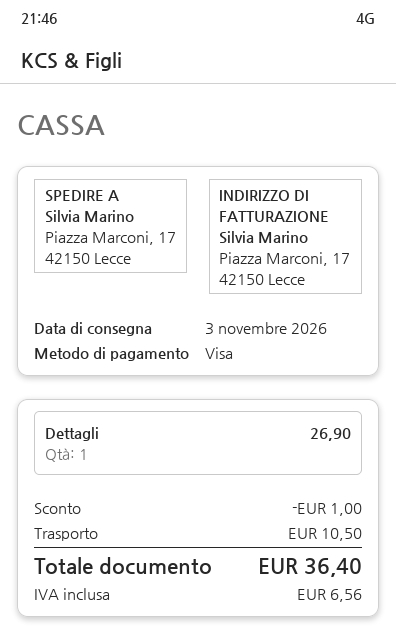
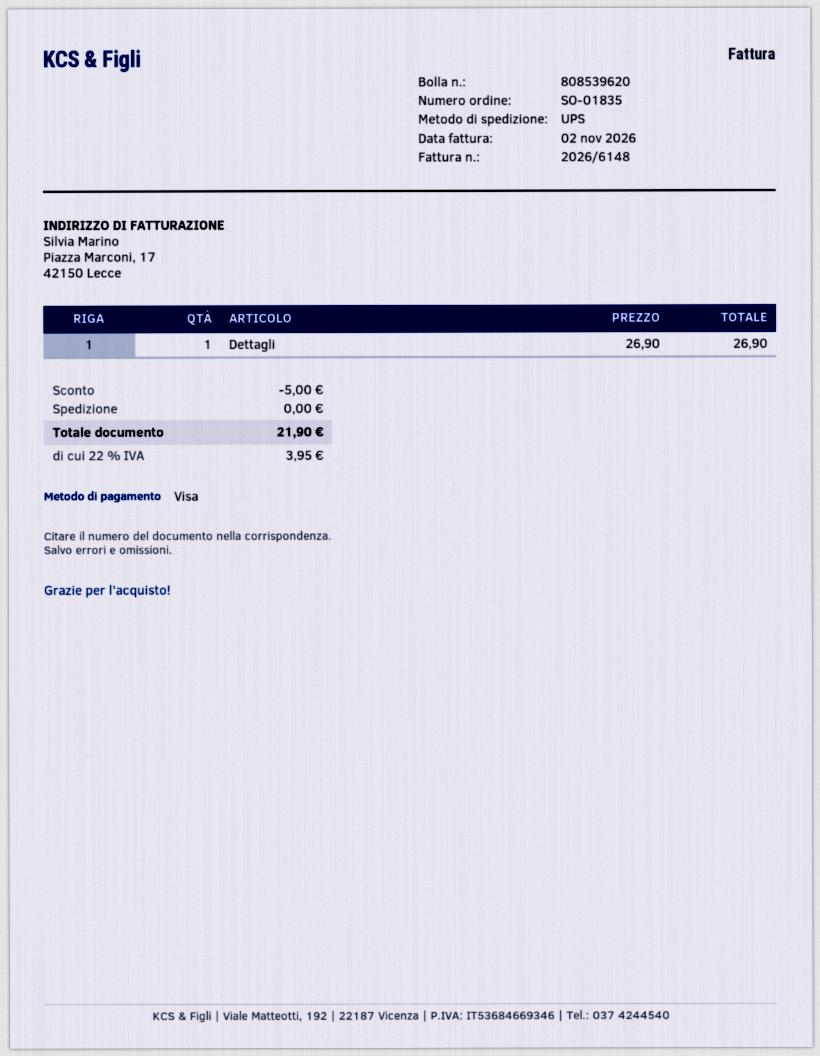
discount: 1.00 -> 5.00
shipping: 10.50 -> 0.00
tax: 6.56 -> 3.95
total: 36.40 -> 21.90

